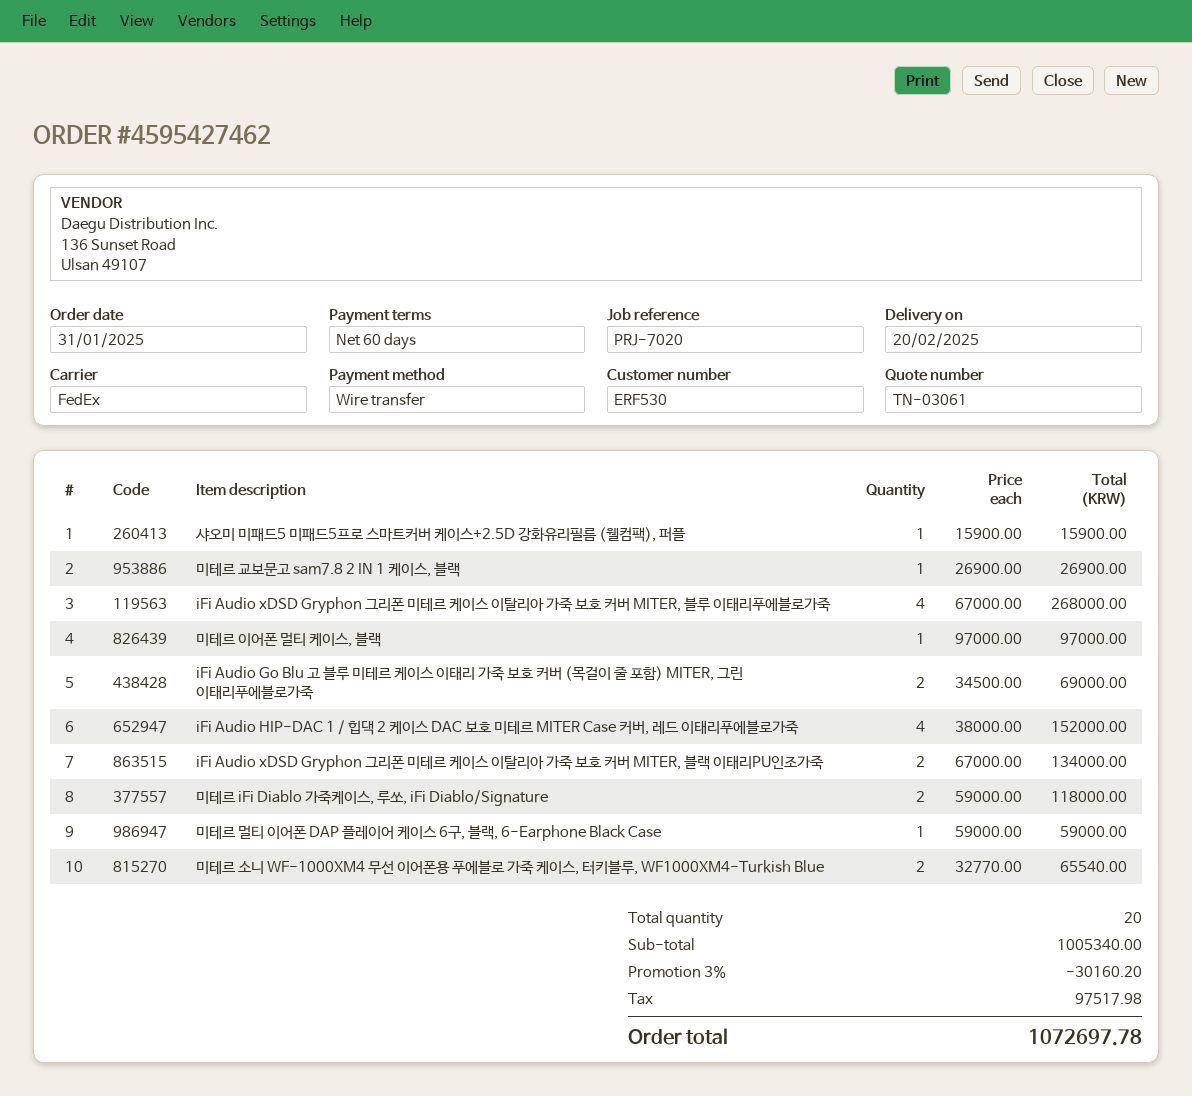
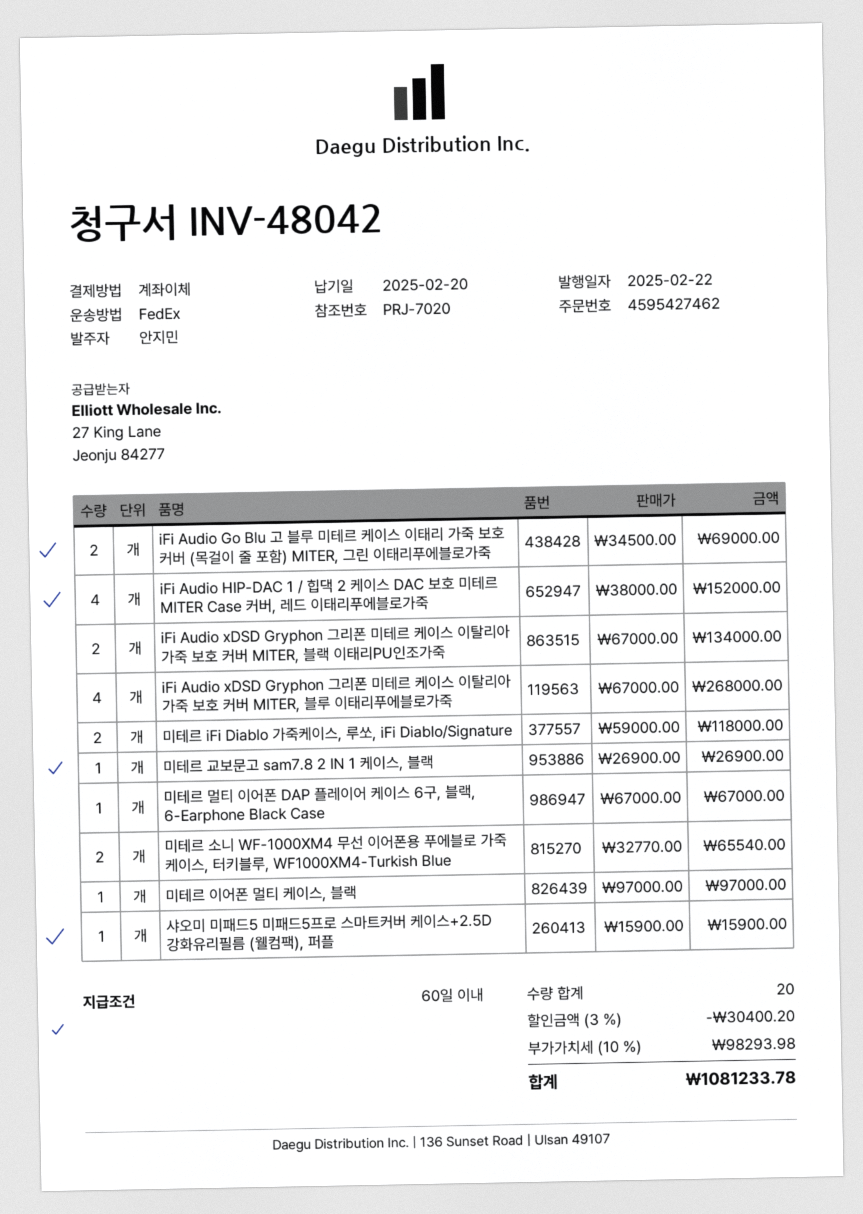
미테르 멀티 이어폰 DAP 플레이어 케이스 6구, 블랙, 6-Earphone Black Case: 1 x 59000.00 = 59000.00 -> 1 x 67000.00 = 67000.00
discount: 3% = 30160.20 -> 3% = 30400.20
tax: 97517.98 -> 98293.98
total: 1072697.78 -> 1081233.78

